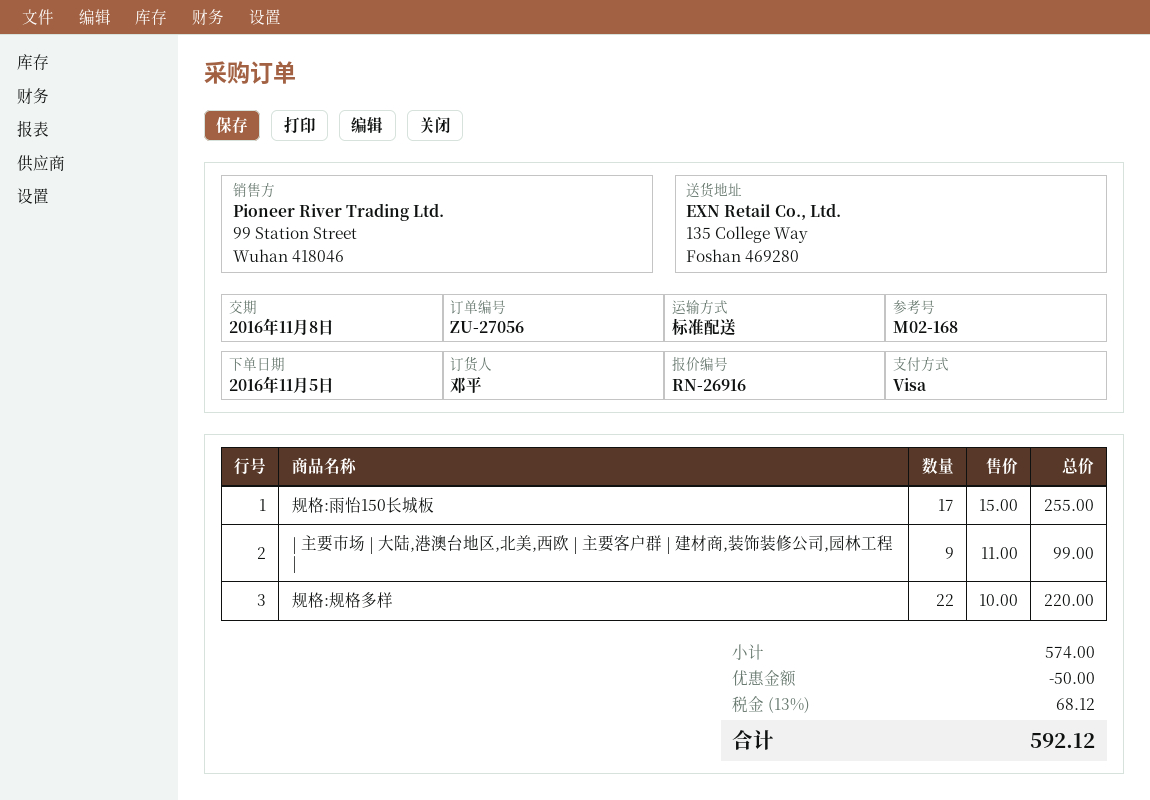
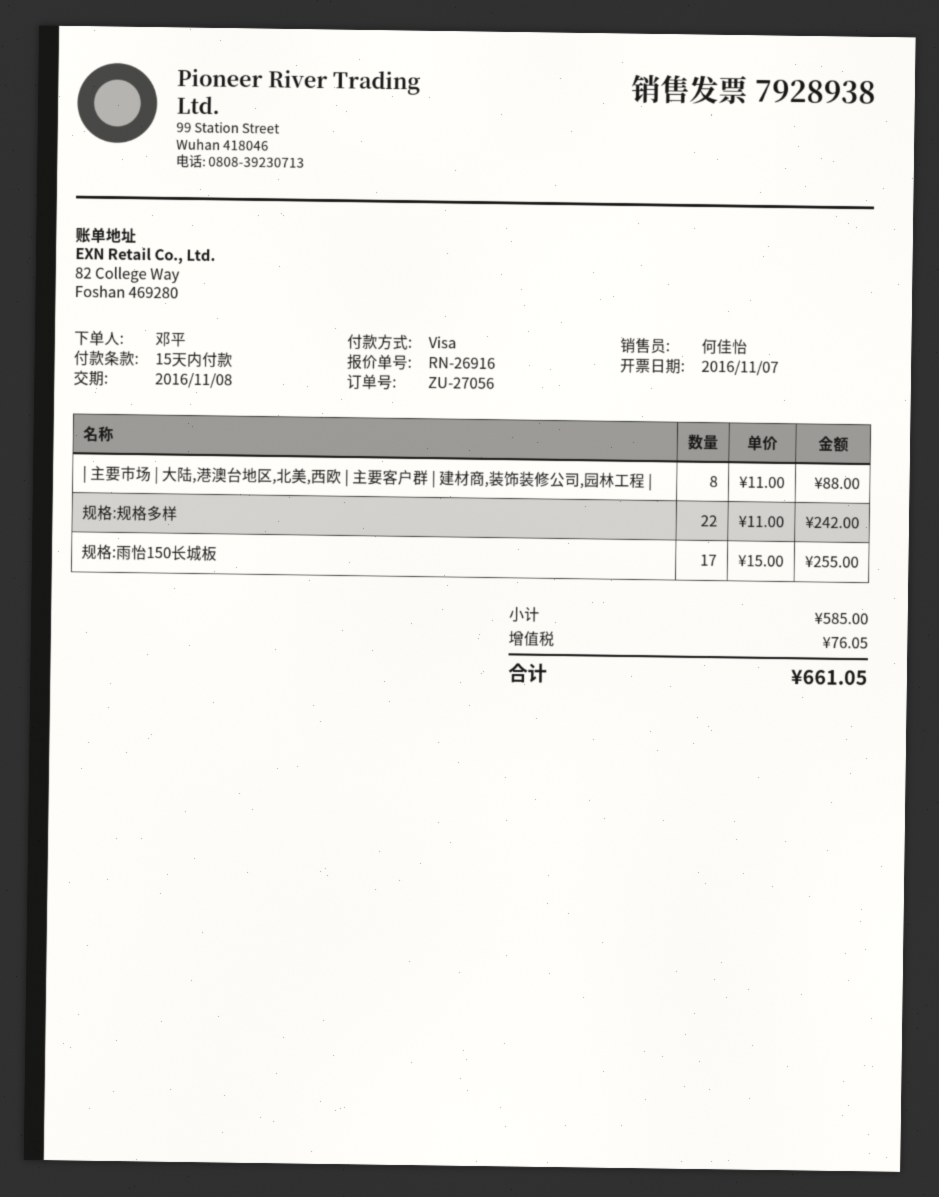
| 主要市场 | 大陆,港澳台地区,北美,西欧 | 主要客户群 | 建材商,装饰装修公司,园林工程 |: 9 x 11.00 = 99.00 -> 8 x 11.00 = 88.00
规格:规格多样: 22 x 10.00 = 220.00 -> 22 x 11.00 = 242.00
subtotal: 574.00 -> 585.00
discount: 50.00 -> none
tax: 68.12 -> 76.05
total: 592.12 -> 661.05

